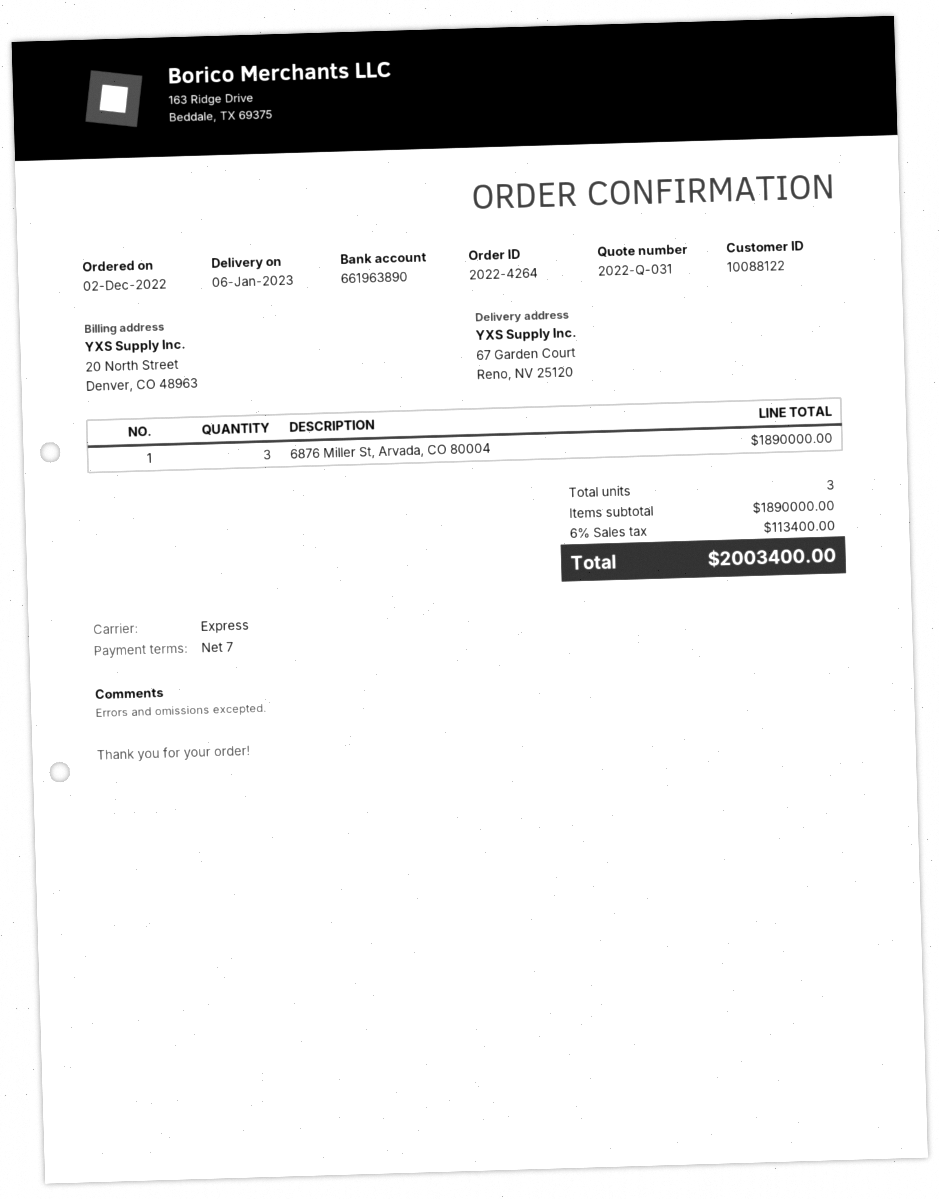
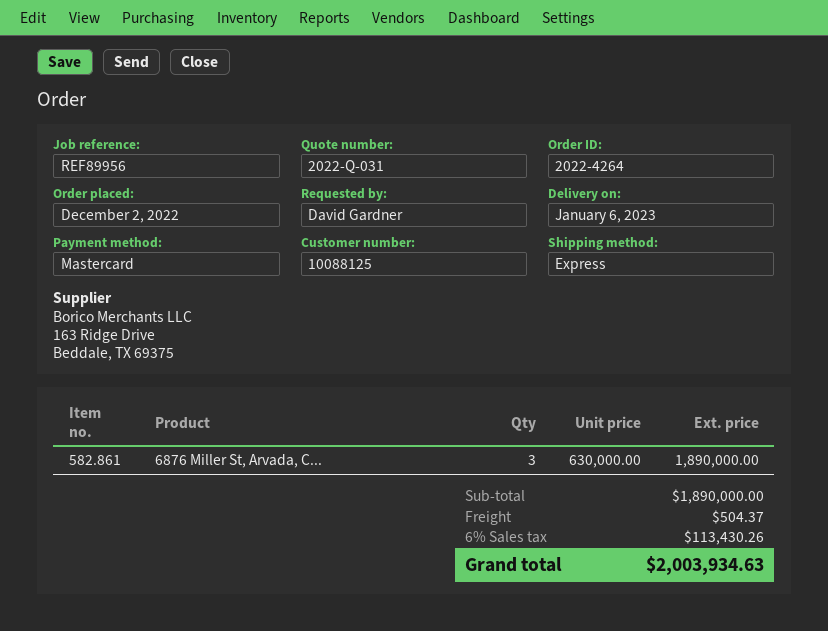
customer number: 10088122 -> 10088125
shipping: none -> 504.37
tax: 6% = 113400.00 -> 6% = 113430.26
total: 2003400.00 -> 2003934.63

